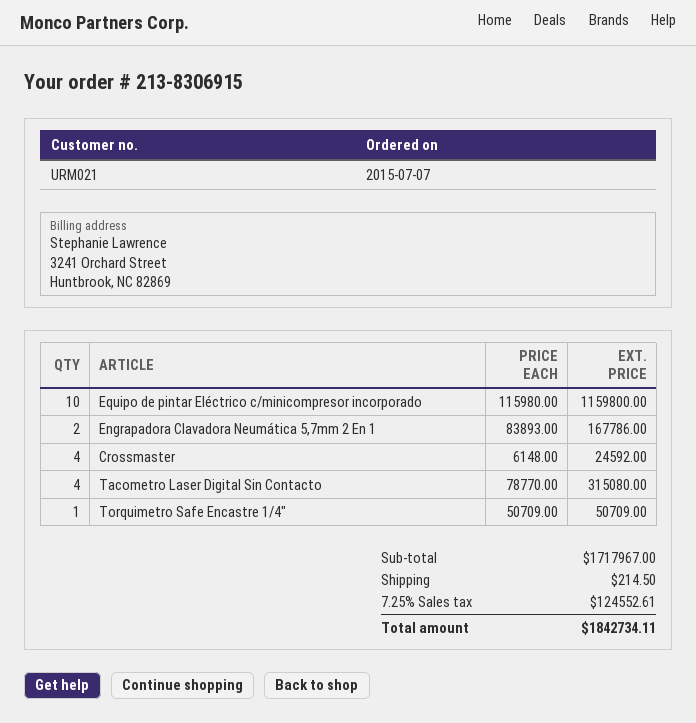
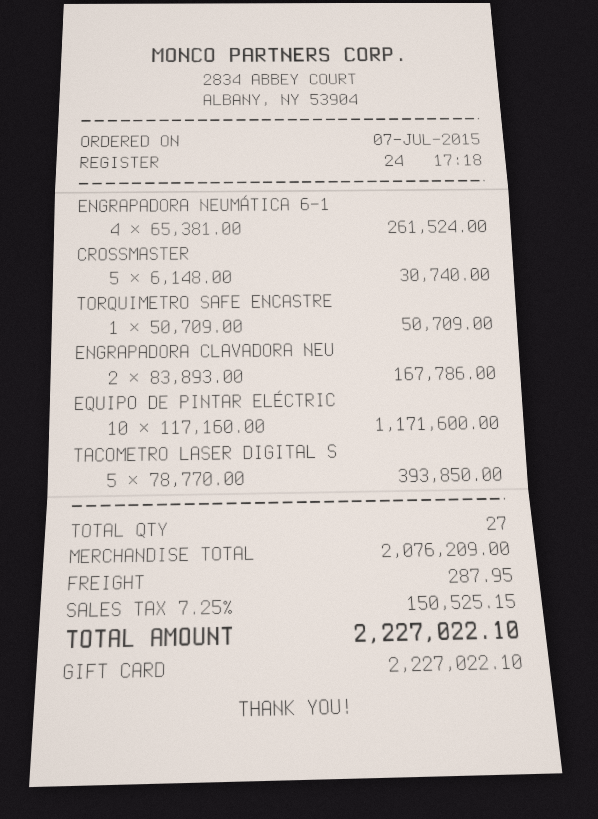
Equipo de pintar Eléctrico c/minicompresor incorporado: 10 x 115980.00 = 1159800.00 -> 10 x 117160.00 = 1171600.00
Crossmaster: 4 x 6148.00 = 24592.00 -> 5 x 6148.00 = 30740.00
Tacometro Laser Digital Sin Contacto: 4 x 78770.00 = 315080.00 -> 5 x 78770.00 = 393850.00
ENGRAPADORA NEUMÁTICA 6-1: none -> 4 x 65381.00 = 261524.00
subtotal: 1717967.00 -> 2076209.00
shipping: 214.50 -> 287.95
tax: 7.25% = 124552.61 -> 7.25% = 150525.15
total: 1842734.11 -> 2227022.10

